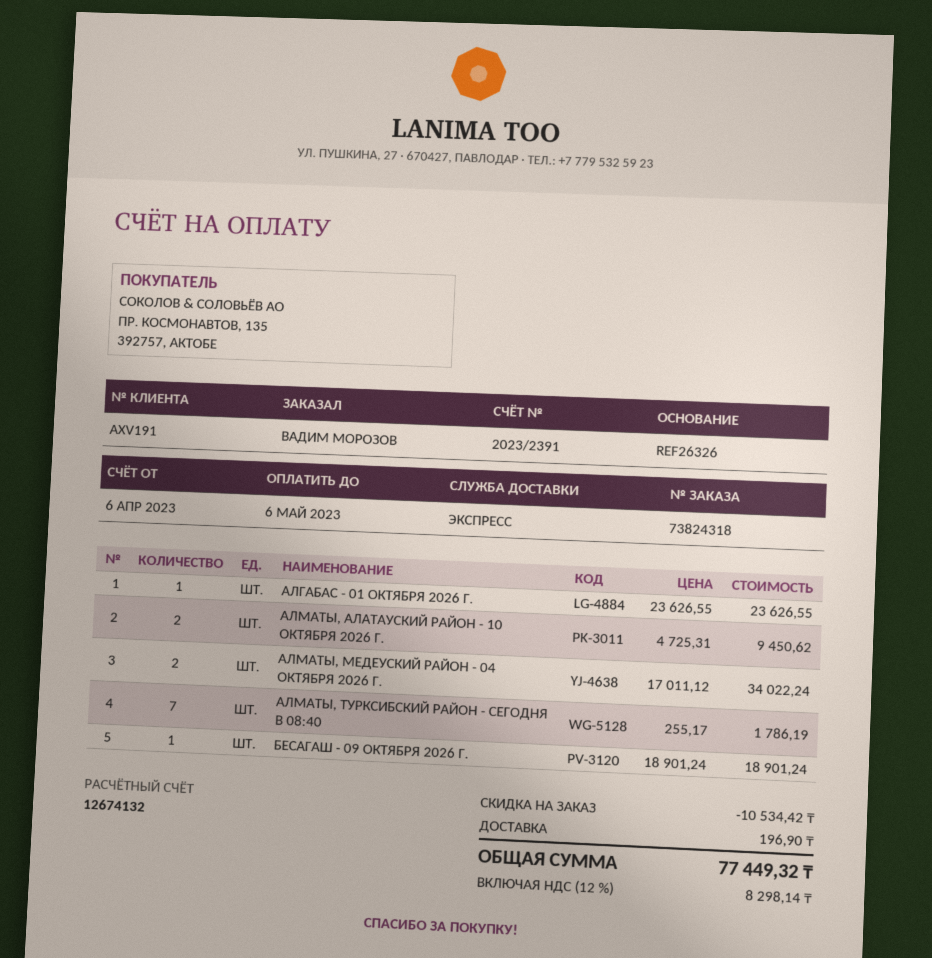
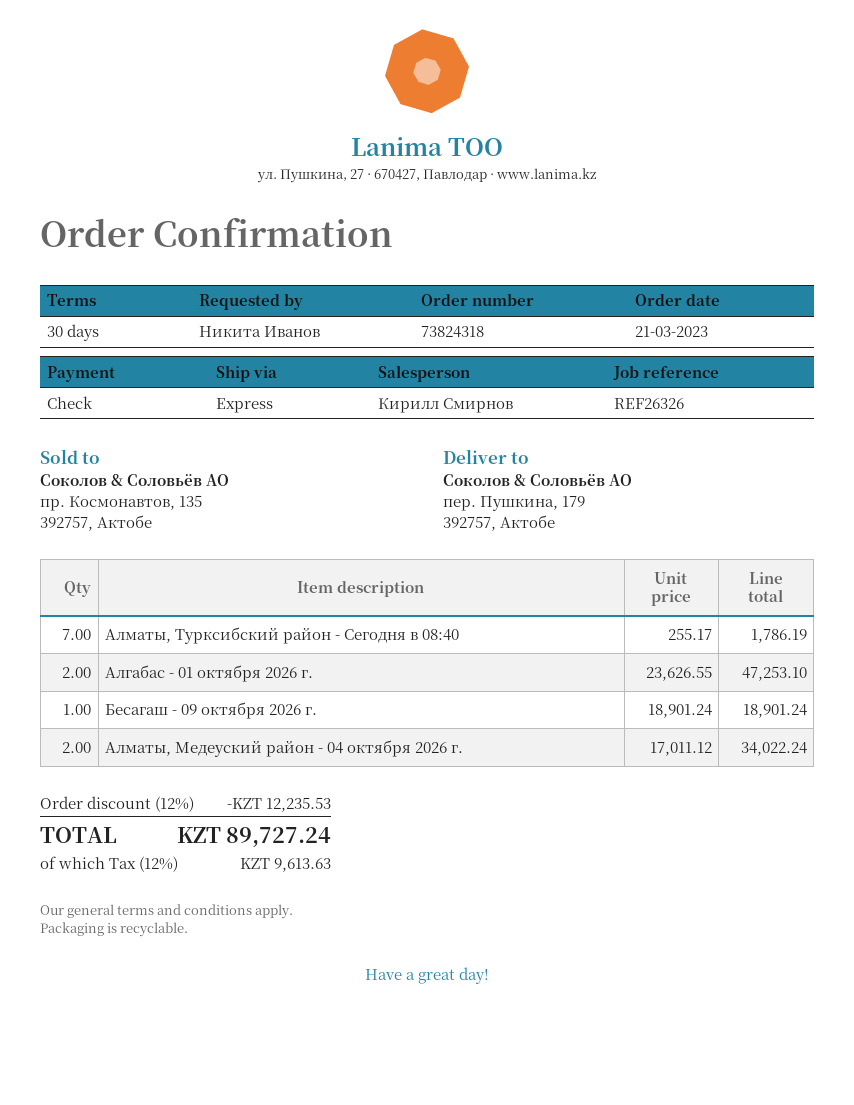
ordered by: ВАДИМ МОРОЗОВ -> Никита Иванов
АЛГАБАС - 01 ОКТЯБРЯ 2026 Г.: 1 x 23626.55 = 23626.55 -> 2 x 23626.55 = 47253.10
АЛМАТЫ, АЛАТАУСКИЙ РАЙОН - 10 ОКТЯБРЯ 2026 Г.: 2 x 4725.31 = 9450.62 -> none
discount: 10534.42 -> 12235.53
shipping: 196.90 -> none
tax: 12% = 8298.14 -> 12% = 9613.63
total: 77449.32 -> 89727.24

